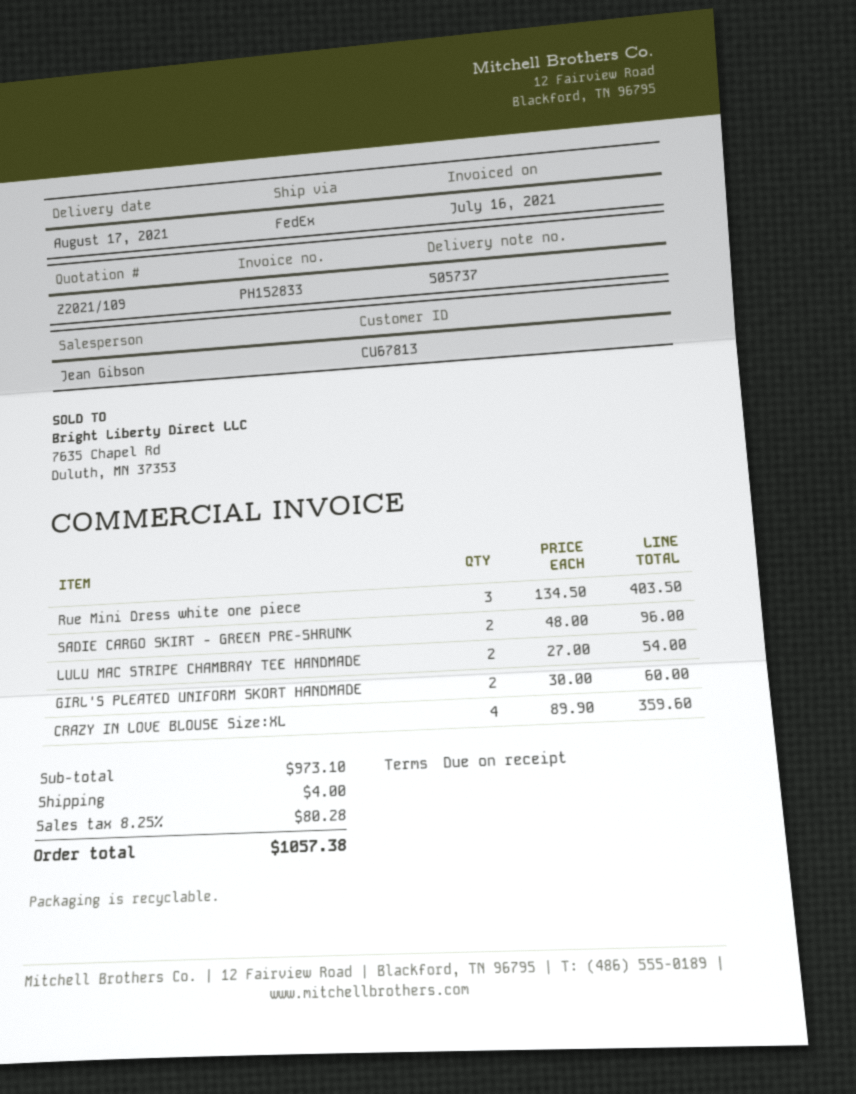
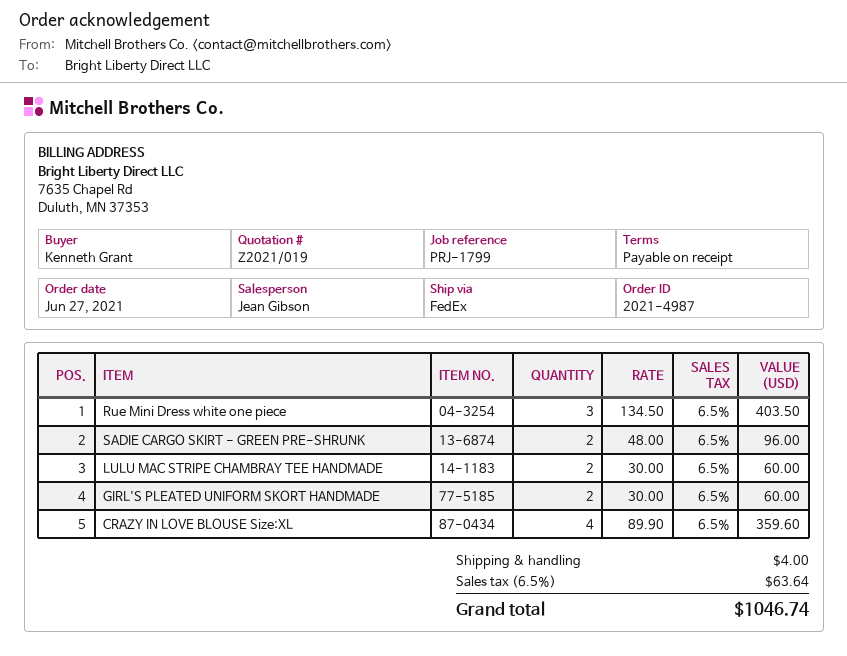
quote number: Z2021/109 -> Z2021/019
LULU MAC STRIPE CHAMBRAY TEE HANDMADE: 2 x 27.00 = 54.00 -> 2 x 30.00 = 60.00
tax: 8.25% = 80.28 -> 6.5% = 63.64
total: 1057.38 -> 1046.74

